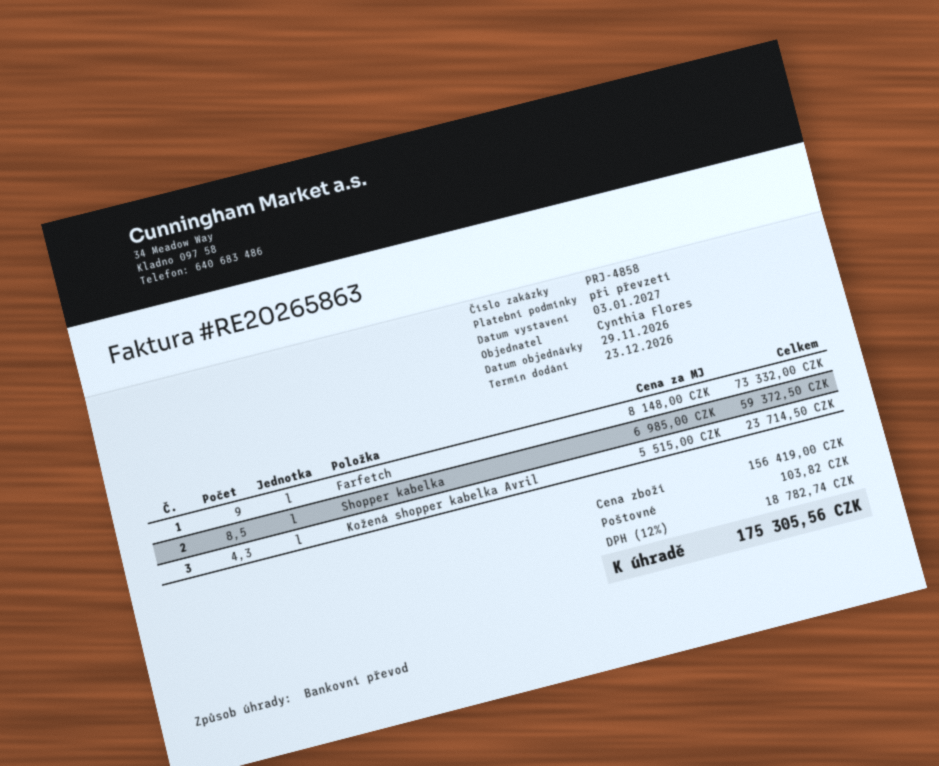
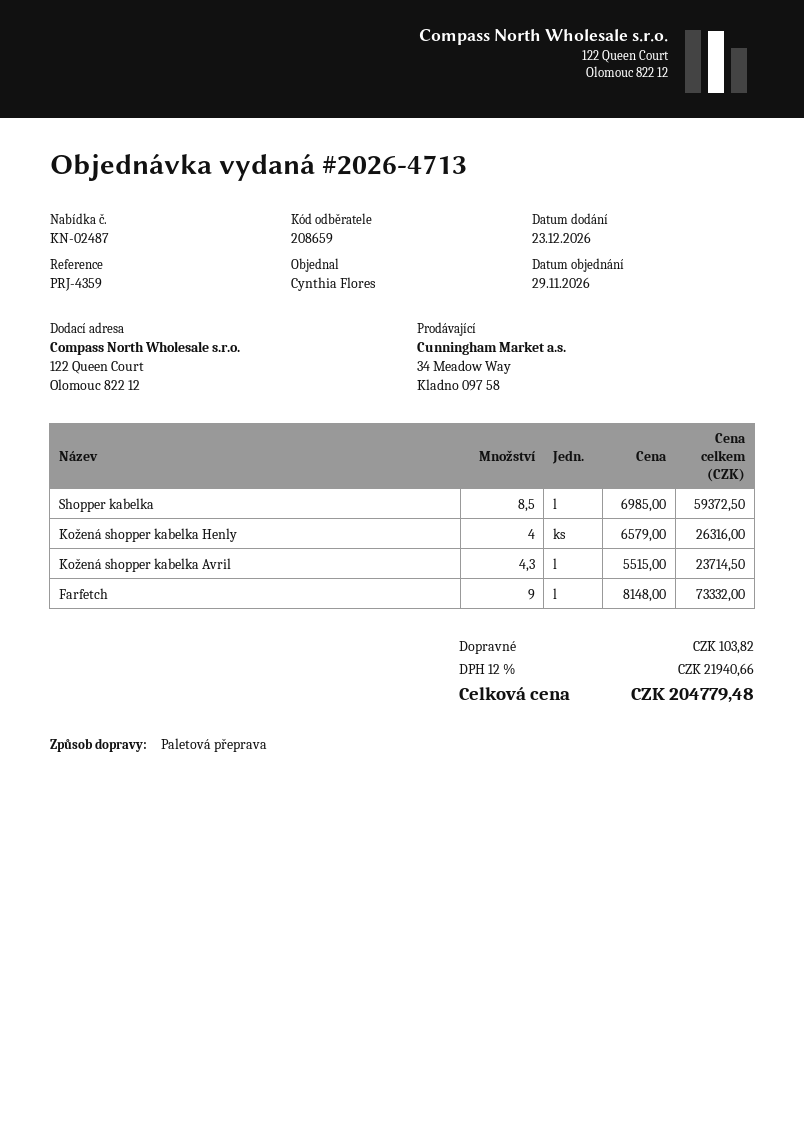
reference: PRJ-4858 -> PRJ-4359
Kožená shopper kabelka Henly: none -> 4 x 6579.00 = 26316.00
tax: 12% = 18782.74 -> 12% = 21940.66
total: 175305.56 -> 204779.48

